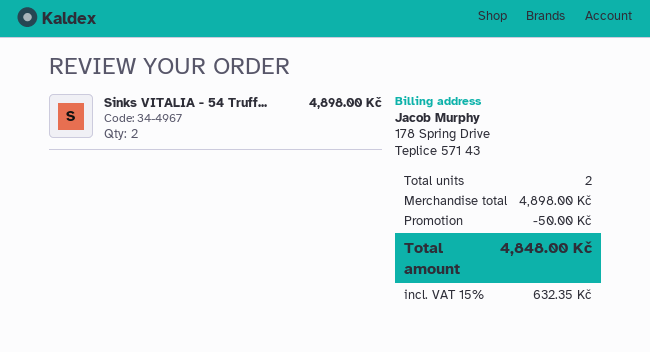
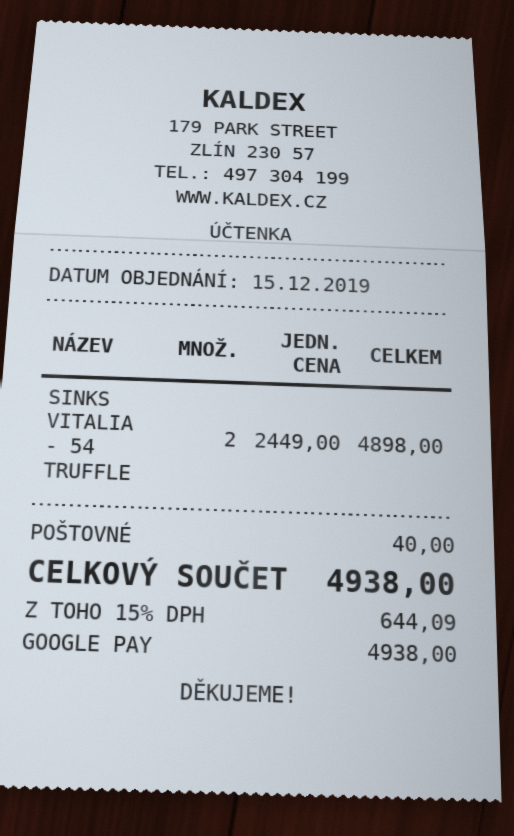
discount: 50.00 -> none
shipping: none -> 40.00
tax: 15% = 632.35 -> 15% = 644.09
total: 4848.00 -> 4938.00

